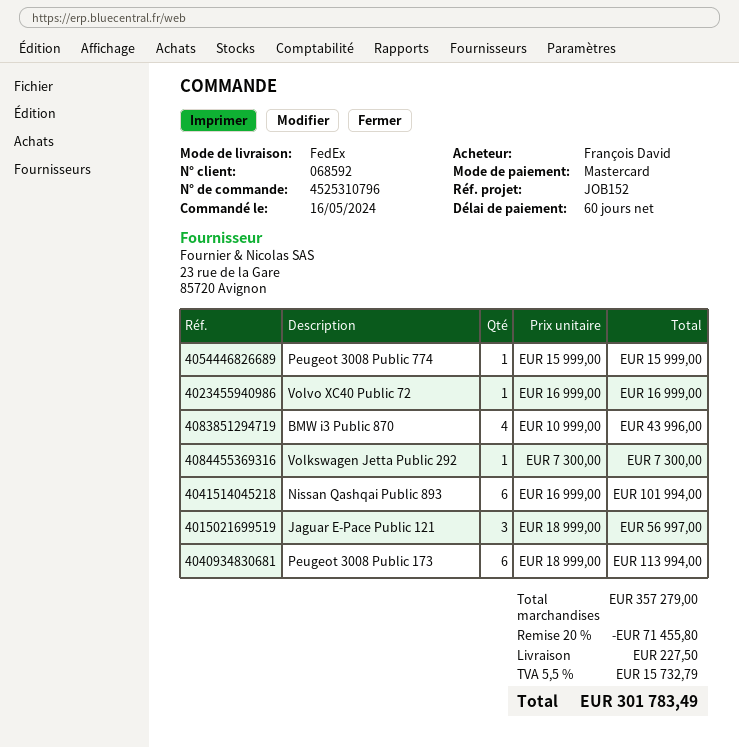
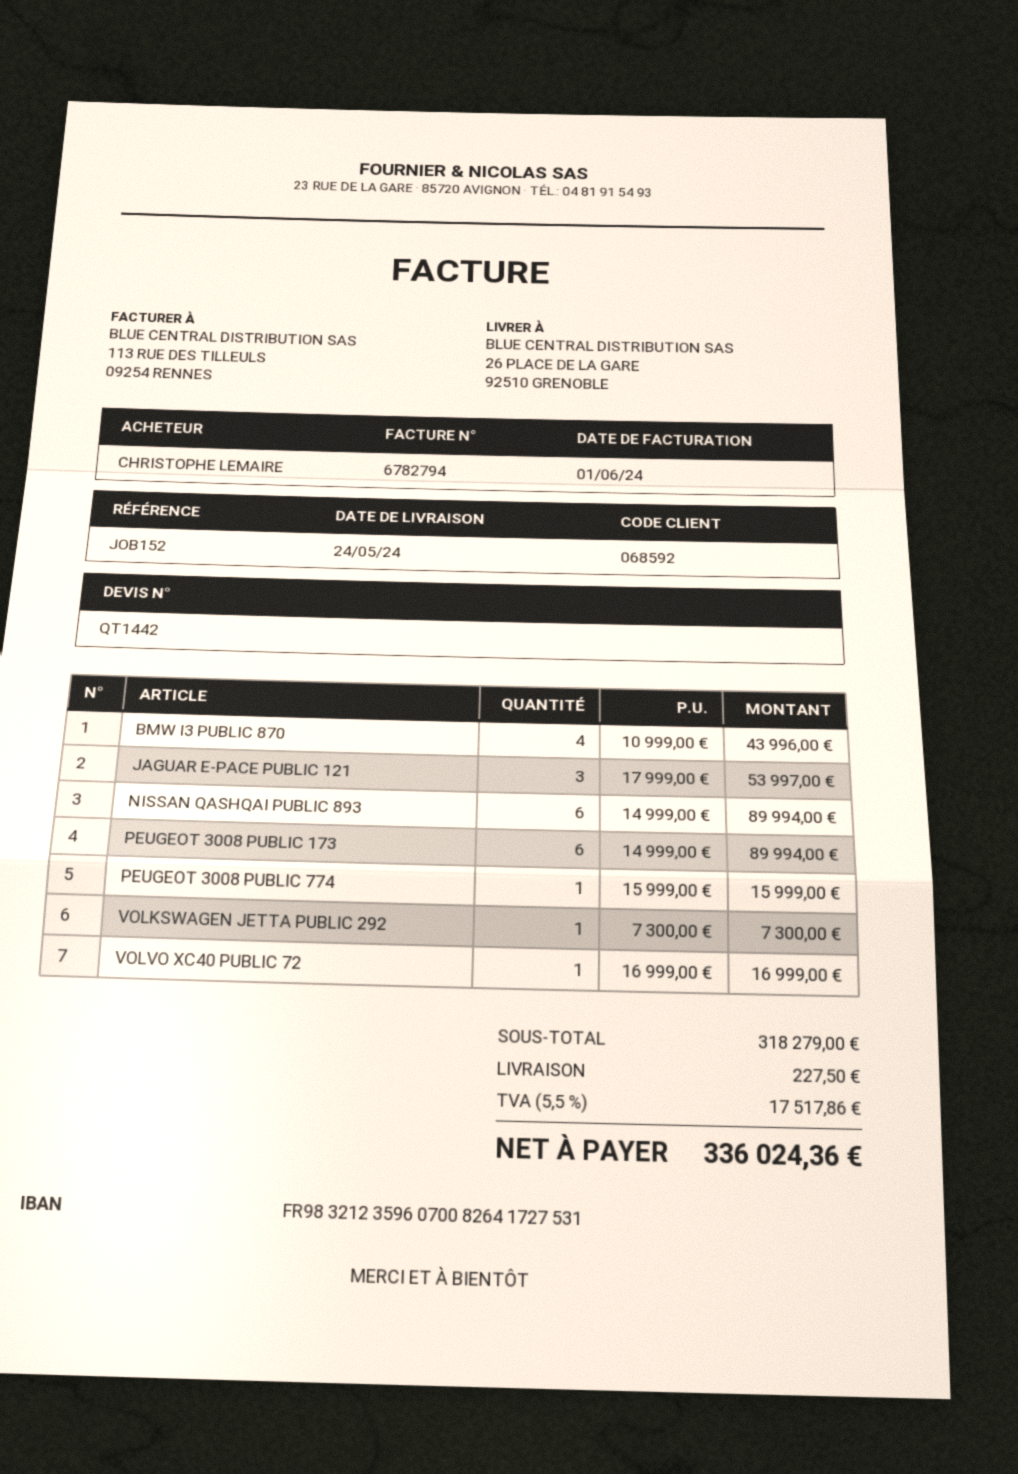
ordered by: François David -> CHRISTOPHE LEMAIRE
Nissan Qashqai Public 893: 6 x 16999.00 = 101994.00 -> 6 x 14999.00 = 89994.00
Jaguar E-Pace Public 121: 3 x 18999.00 = 56997.00 -> 3 x 17999.00 = 53997.00
Peugeot 3008 Public 173: 6 x 18999.00 = 113994.00 -> 6 x 14999.00 = 89994.00
subtotal: 357279.00 -> 318279.00
discount: 20% = 71455.80 -> none
tax: 5.5% = 15732.79 -> 5.5% = 17517.86
total: 301783.49 -> 336024.36

